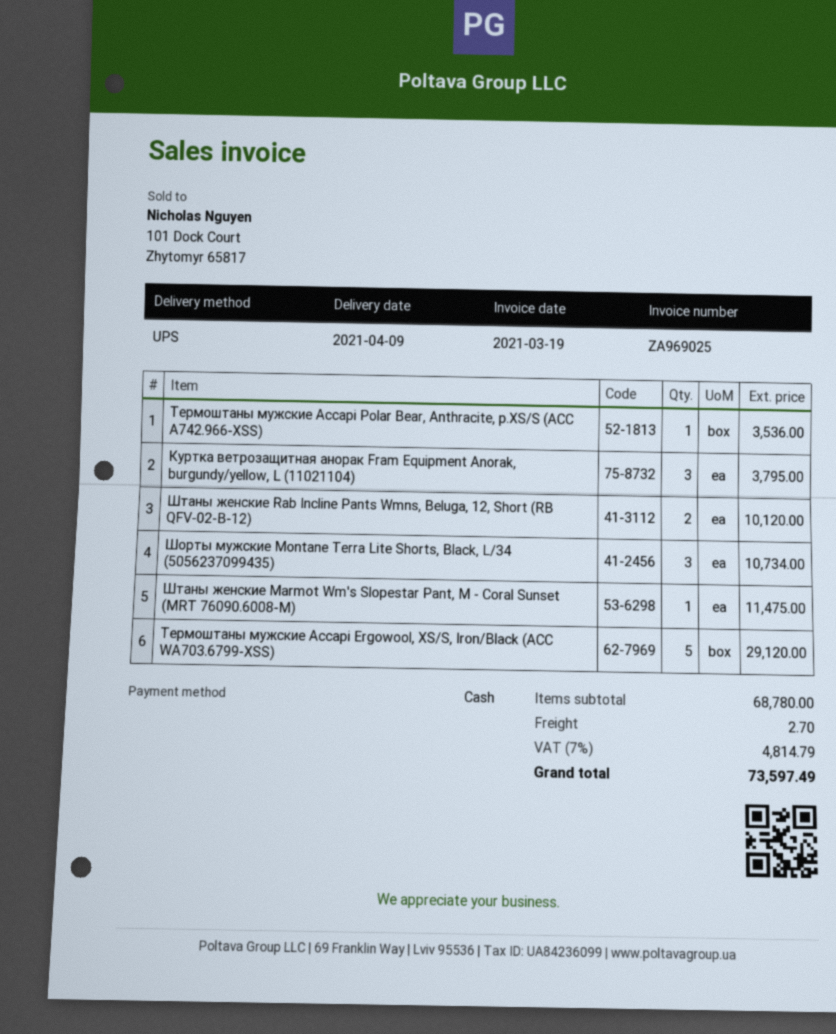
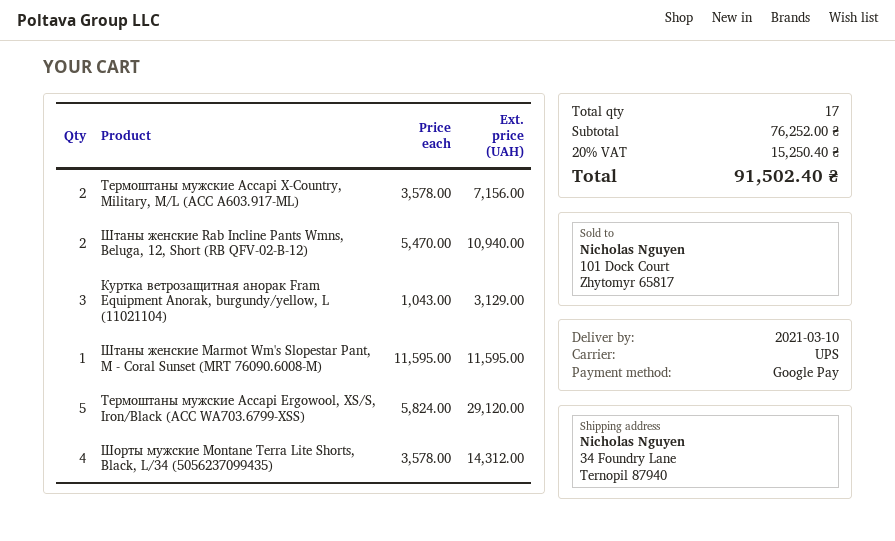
delivery date: 2021-04-09 -> 2021-03-10
payment method: cash -> Google Pay
Термоштаны мужские Accapi Polar Bear, Anthracite, р.XS/S (ACC A742.966-XSS): 1 for 3536.00 -> none
Куртка ветрозащитная анорак Fram Equipment Anorak, burgundy/yellow, L (11021104): 3 for 3795.00 -> 3 for 3129.00
Штаны женские Rab Incline Pants Wmns, Beluga, 12, Short (RB QFV-02-B-12): 2 for 10120.00 -> 2 for 10940.00
Шорты мужские Montane Terra Lite Shorts, Black, L/34 (5056237099435): 3 for 10734.00 -> 4 for 14312.00
Штаны женские Marmot Wm's Slopestar Pant, M - Coral Sunset (MRT 76090.6008-M): 1 for 11475.00 -> 1 for 11595.00
Термоштаны мужские Accapi X-Country, Military, M/L (ACC А603.917-ML): none -> 2 for 7156.00
subtotal: 68780.00 -> 76252.00
shipping: 2.70 -> none
tax: 7% = 4814.79 -> 20% = 15250.40
total: 73597.49 -> 91502.40

